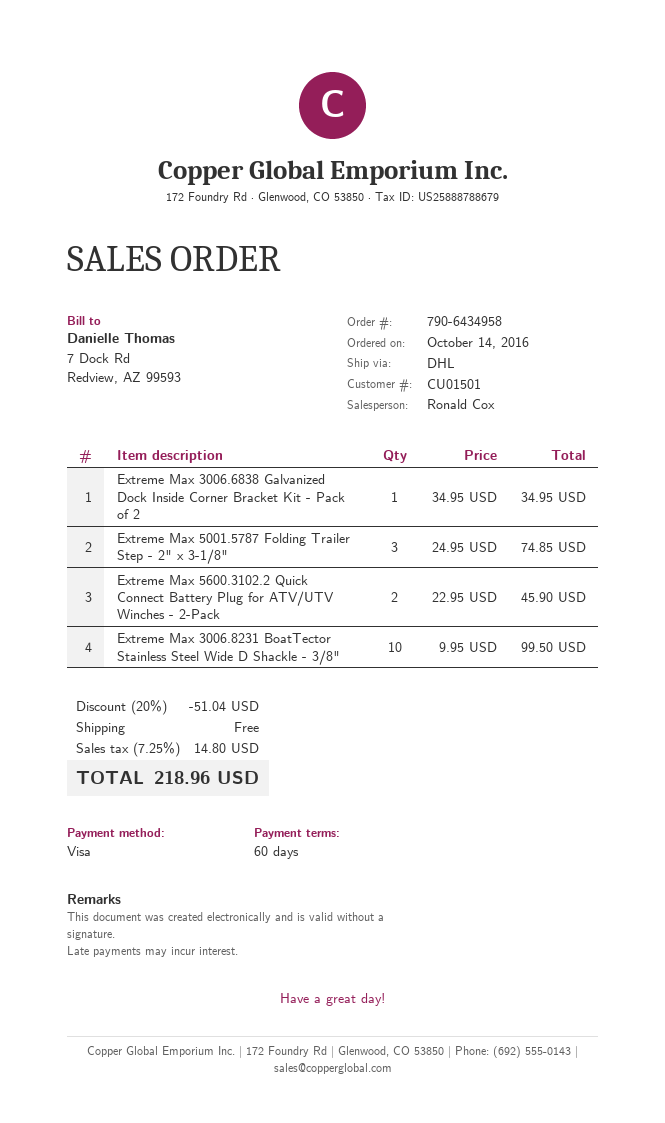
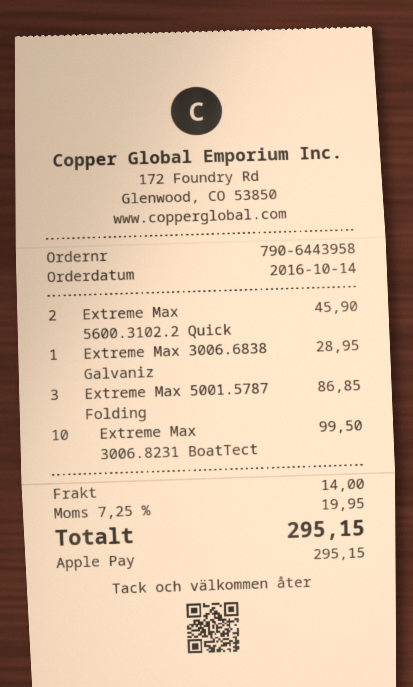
order number: 790-6434958 -> 790-6443958
payment method: Visa -> Apple Pay
Extreme Max 3006.6838 Galvanized Dock Inside Corner Bracket Kit - Pack of 2: 1 for 34.95 -> 1 for 28.95
Extreme Max 5001.5787 Folding Trailer Step - 2" x 3-1/8": 3 for 74.85 -> 3 for 86.85
discount: 20% = 51.04 -> none
shipping: 0.00 -> 14.00
tax: 7.25% = 14.80 -> 7.25% = 19.95
total: 218.96 -> 295.15

